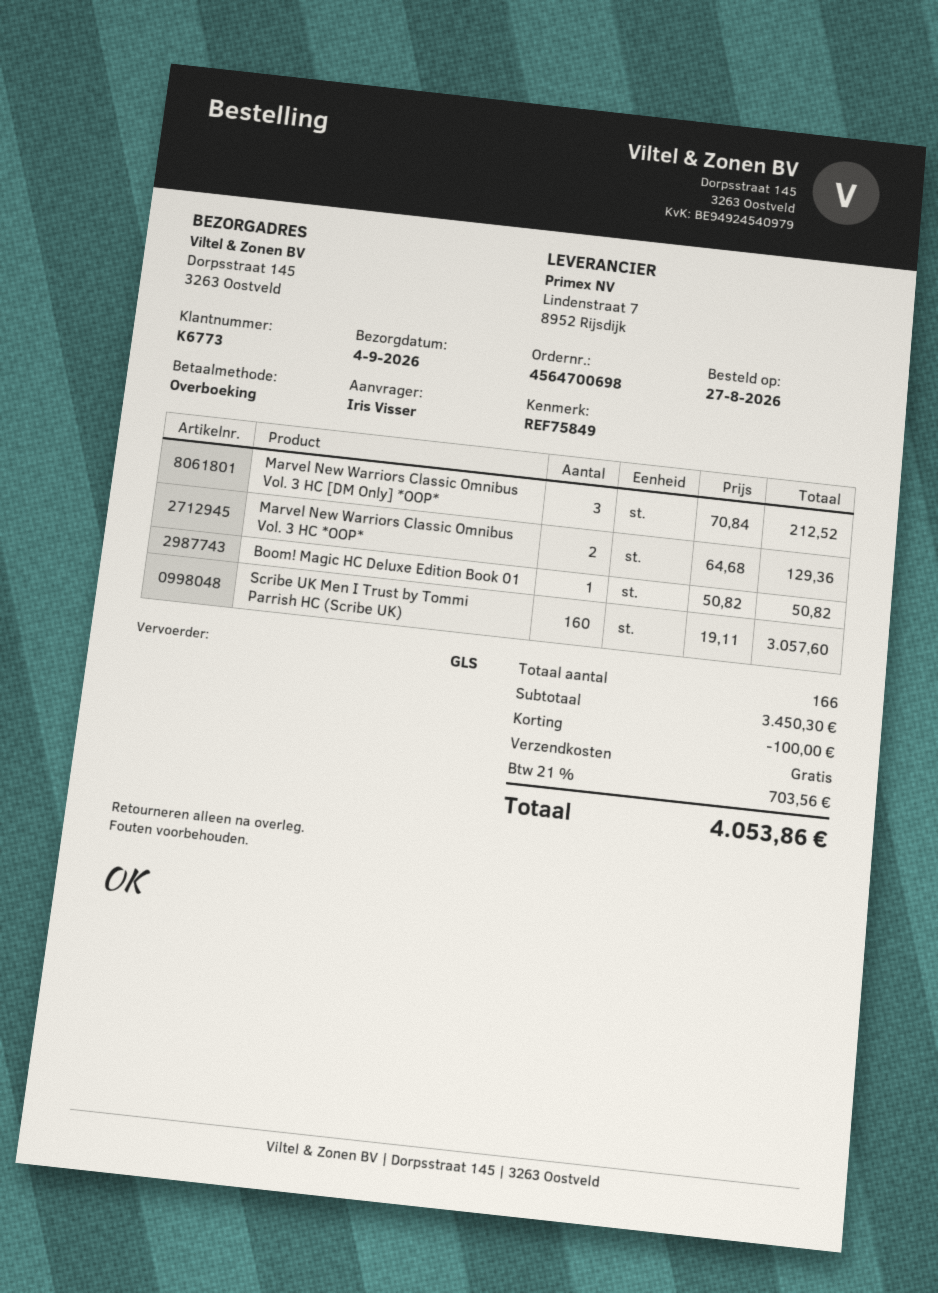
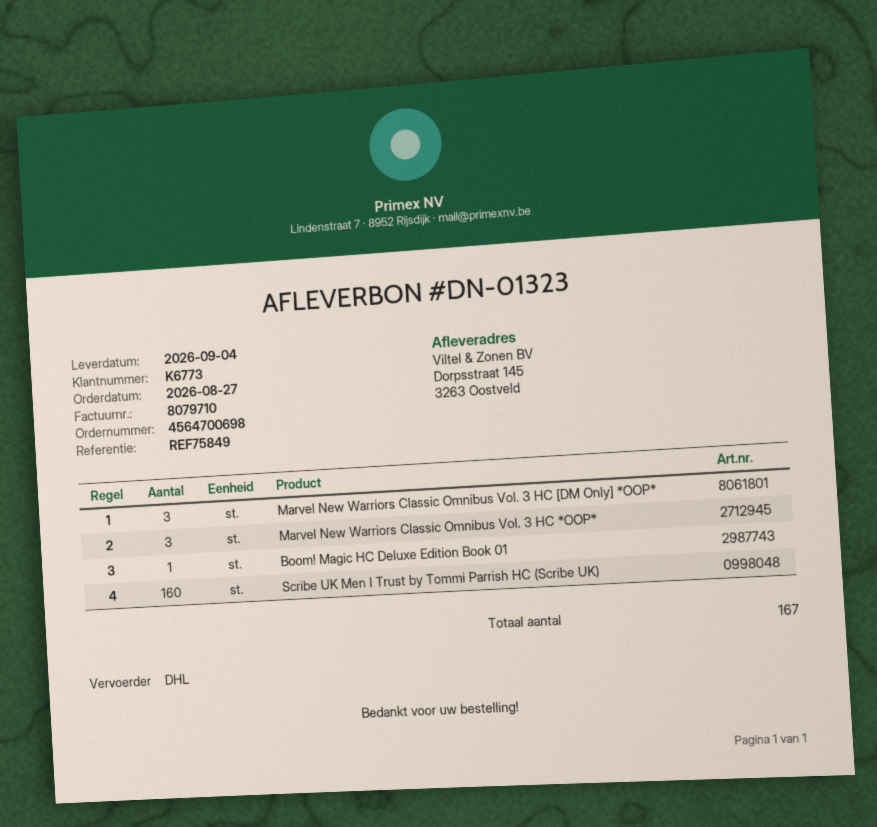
shipping method: GLS -> DHL
Marvel New Warriors Classic Omnibus Vol. 3 HC *OOP*: 2 -> 3
total quantity: 166 -> 167

